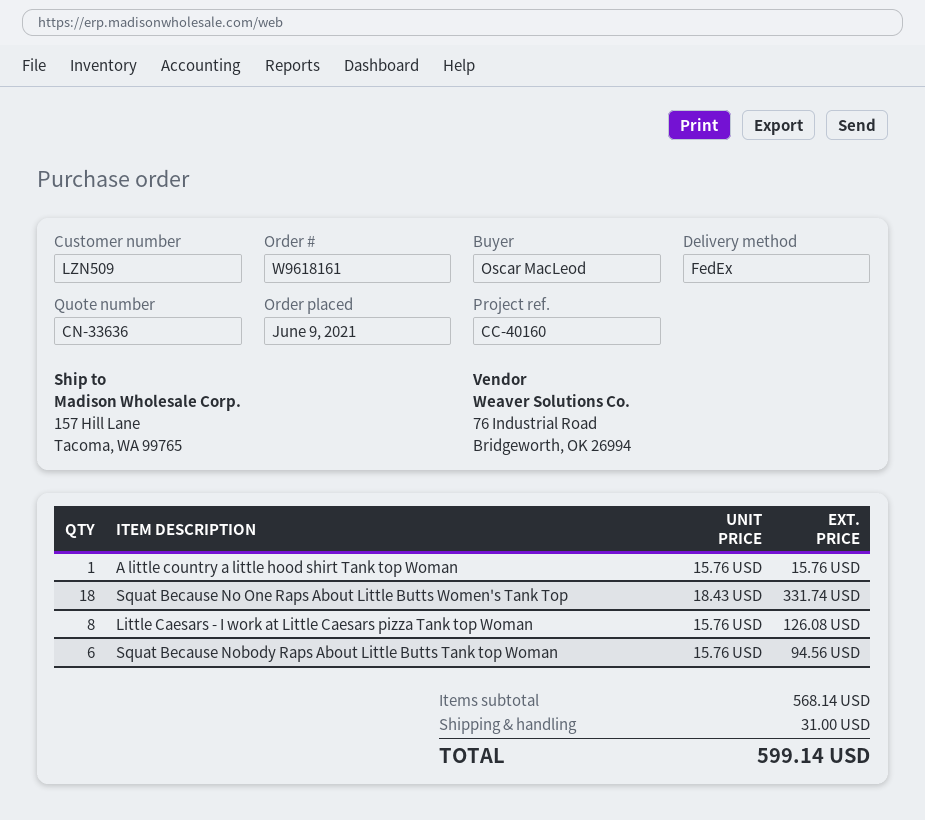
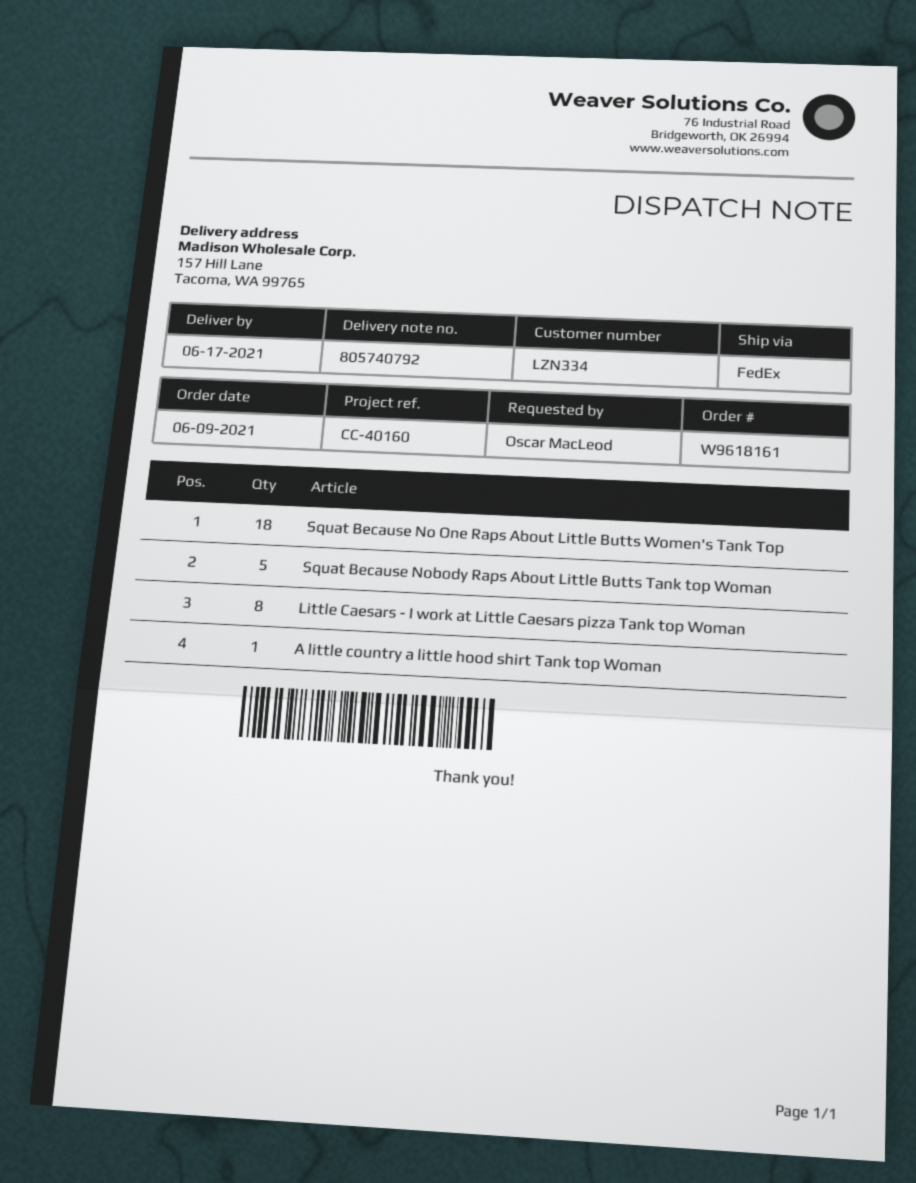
customer number: LZN509 -> LZN334
Squat Because Nobody Raps About Little Butts Tank top Woman: 6 -> 5

